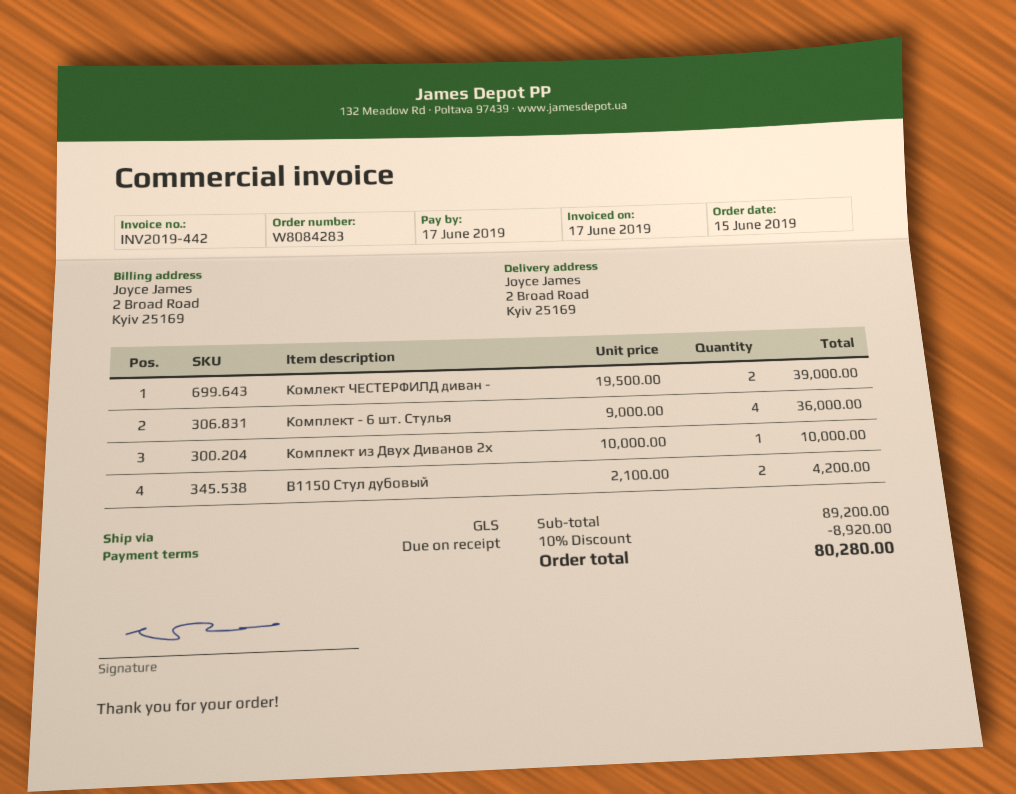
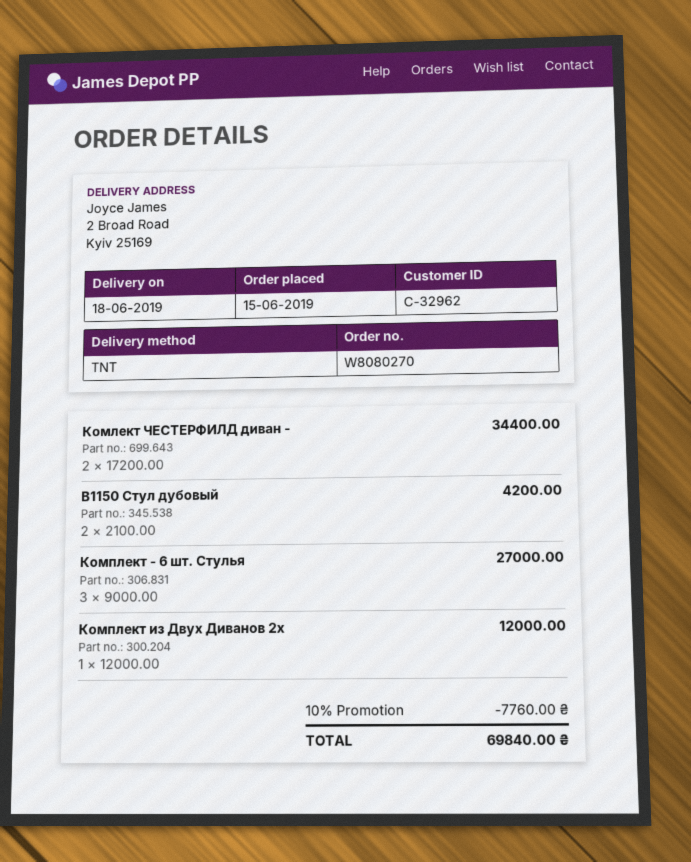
order number: W8084283 -> W8080270
shipping method: GLS -> TNT
Комлект ЧЕСТЕРФИЛД диван -: 2 x 19500.00 = 39000.00 -> 2 x 17200.00 = 34400.00
Комплект - 6 шт. Стулья: 4 x 9000.00 = 36000.00 -> 3 x 9000.00 = 27000.00
Комплект из Двух Диванов 2х: 1 x 10000.00 = 10000.00 -> 1 x 12000.00 = 12000.00
discount: 10% = 8920.00 -> 10% = 7760.00
total: 80280.00 -> 69840.00

